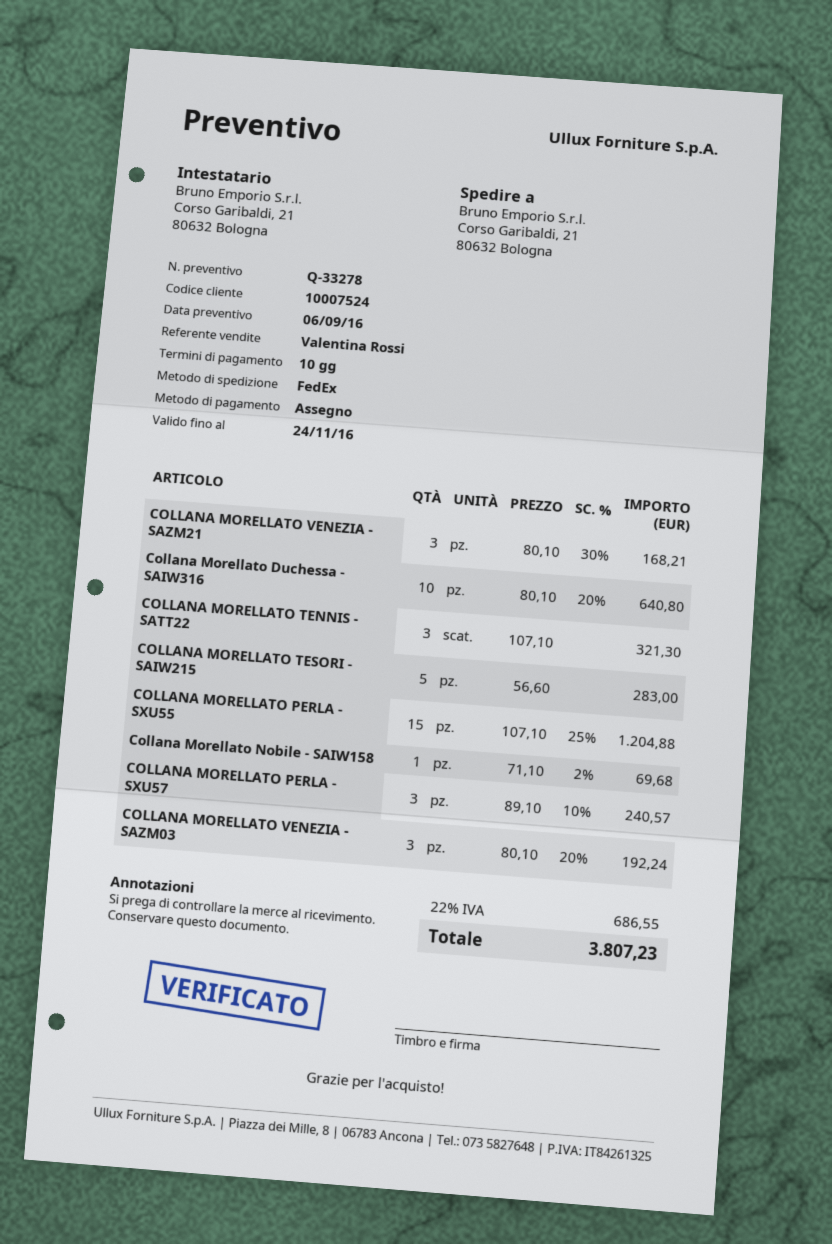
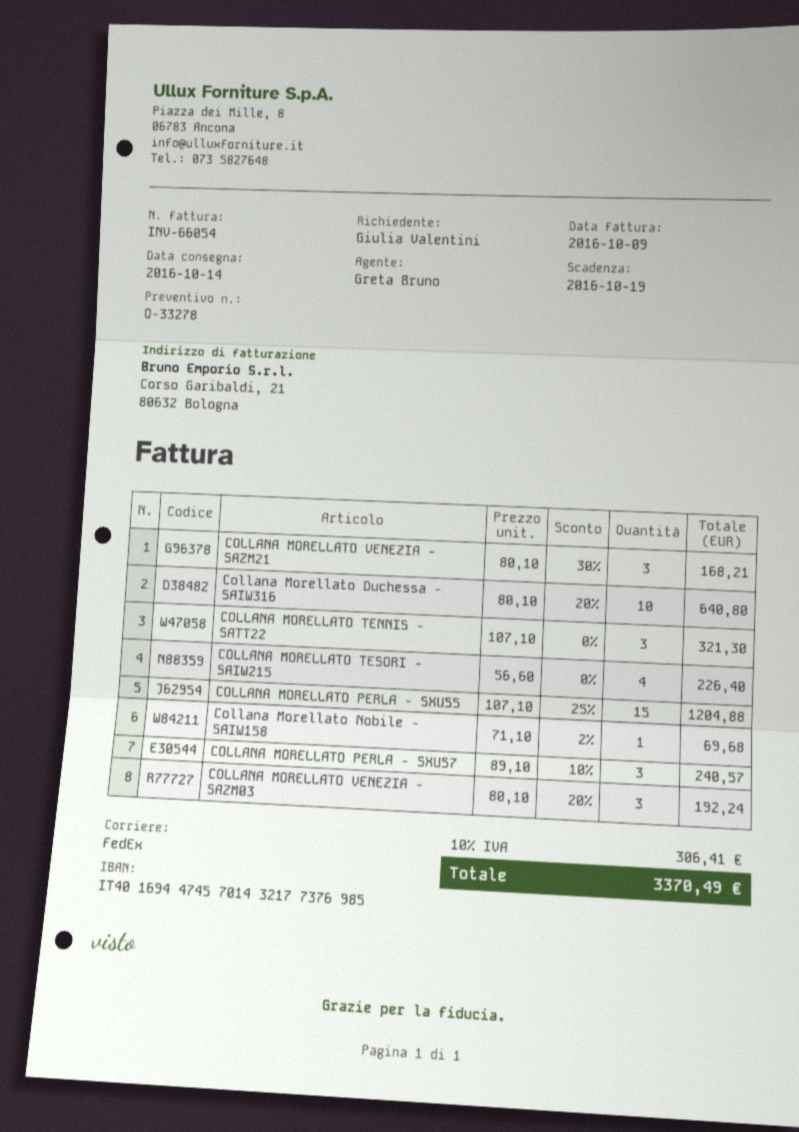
sales rep: Valentina Rossi -> Greta Bruno
COLLANA MORELLATO TESORI - SAIW215: 5 x 56.60 = 283.00 -> 4 x 56.60 = 226.40
tax: 22% = 686.55 -> 10% = 306.41
total: 3807.23 -> 3370.49

